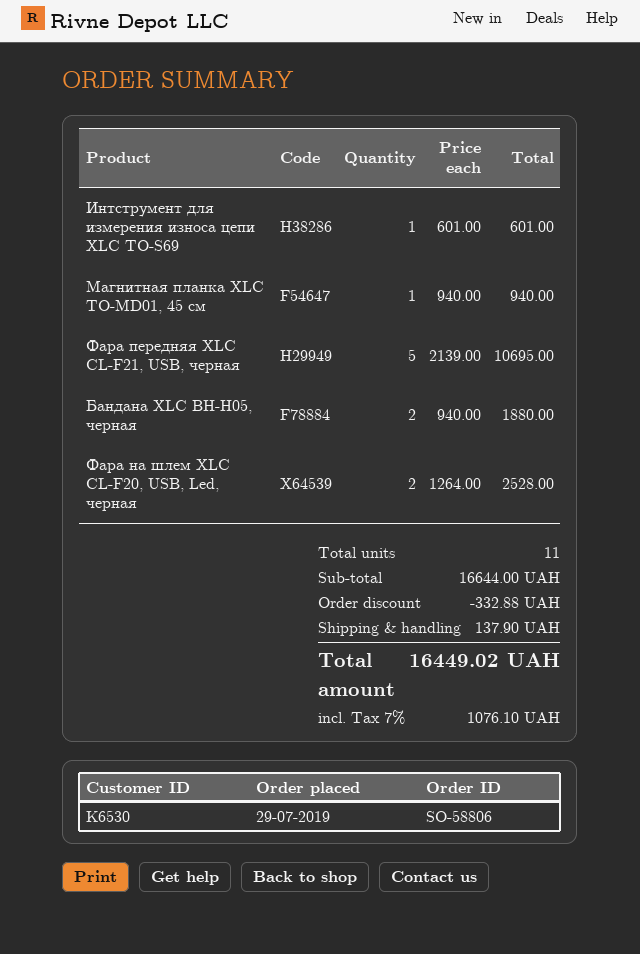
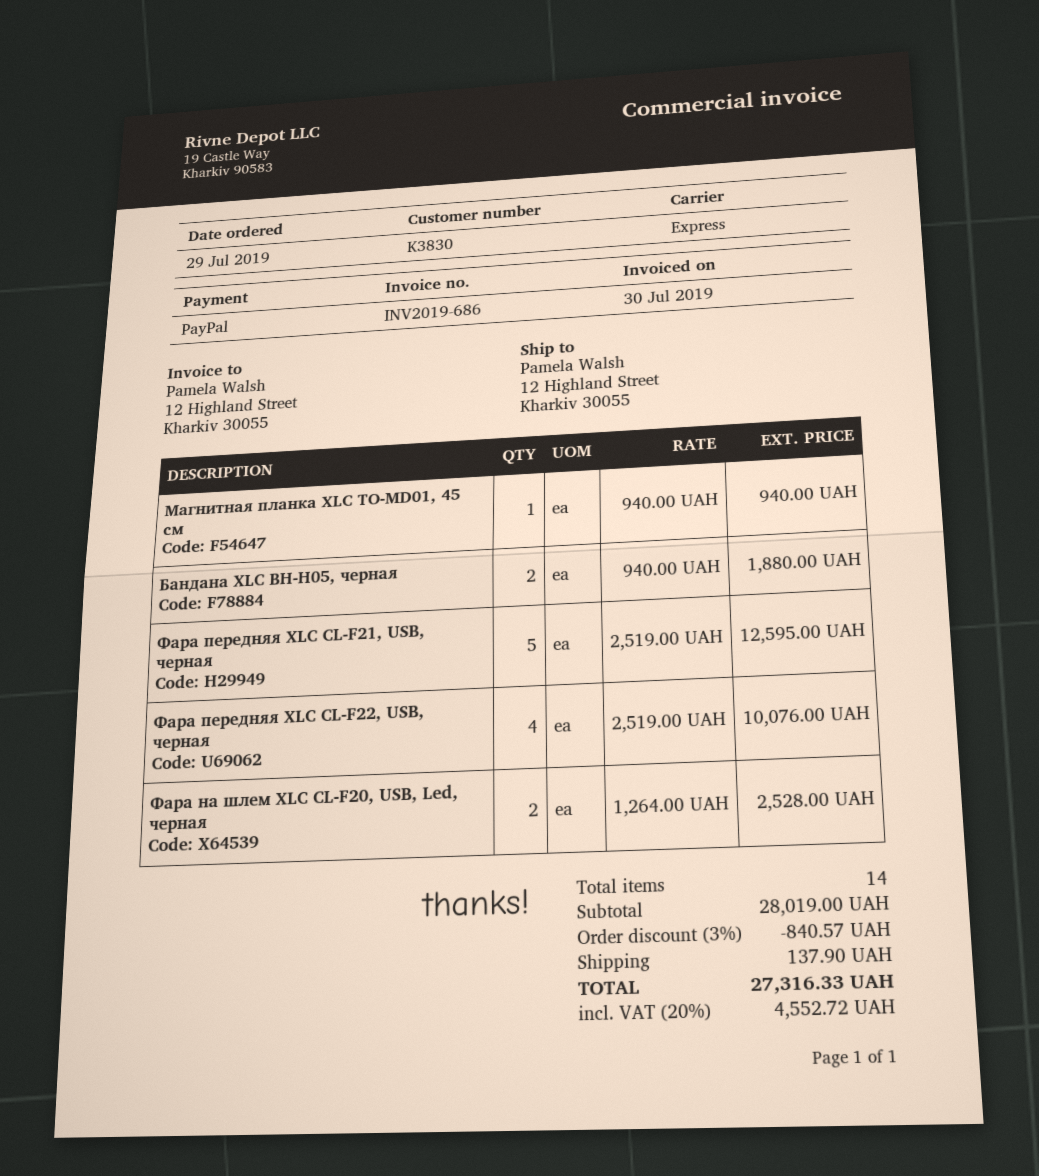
customer number: K6530 -> K3830
Интструмент для измерения износа цепи XLC TO-S69: 1 x 601.00 = 601.00 -> none
Фара передняя XLC CL-F21, USB, черная: 5 x 2139.00 = 10695.00 -> 5 x 2519.00 = 12595.00
Фара передняя XLC CL-F22, USB, черная: none -> 4 x 2519.00 = 10076.00
total quantity: 11 -> 14
subtotal: 16644.00 -> 28019.00
discount: 332.88 -> 840.57
tax: 7% = 1076.10 -> 20% = 4552.72
total: 16449.02 -> 27316.33

